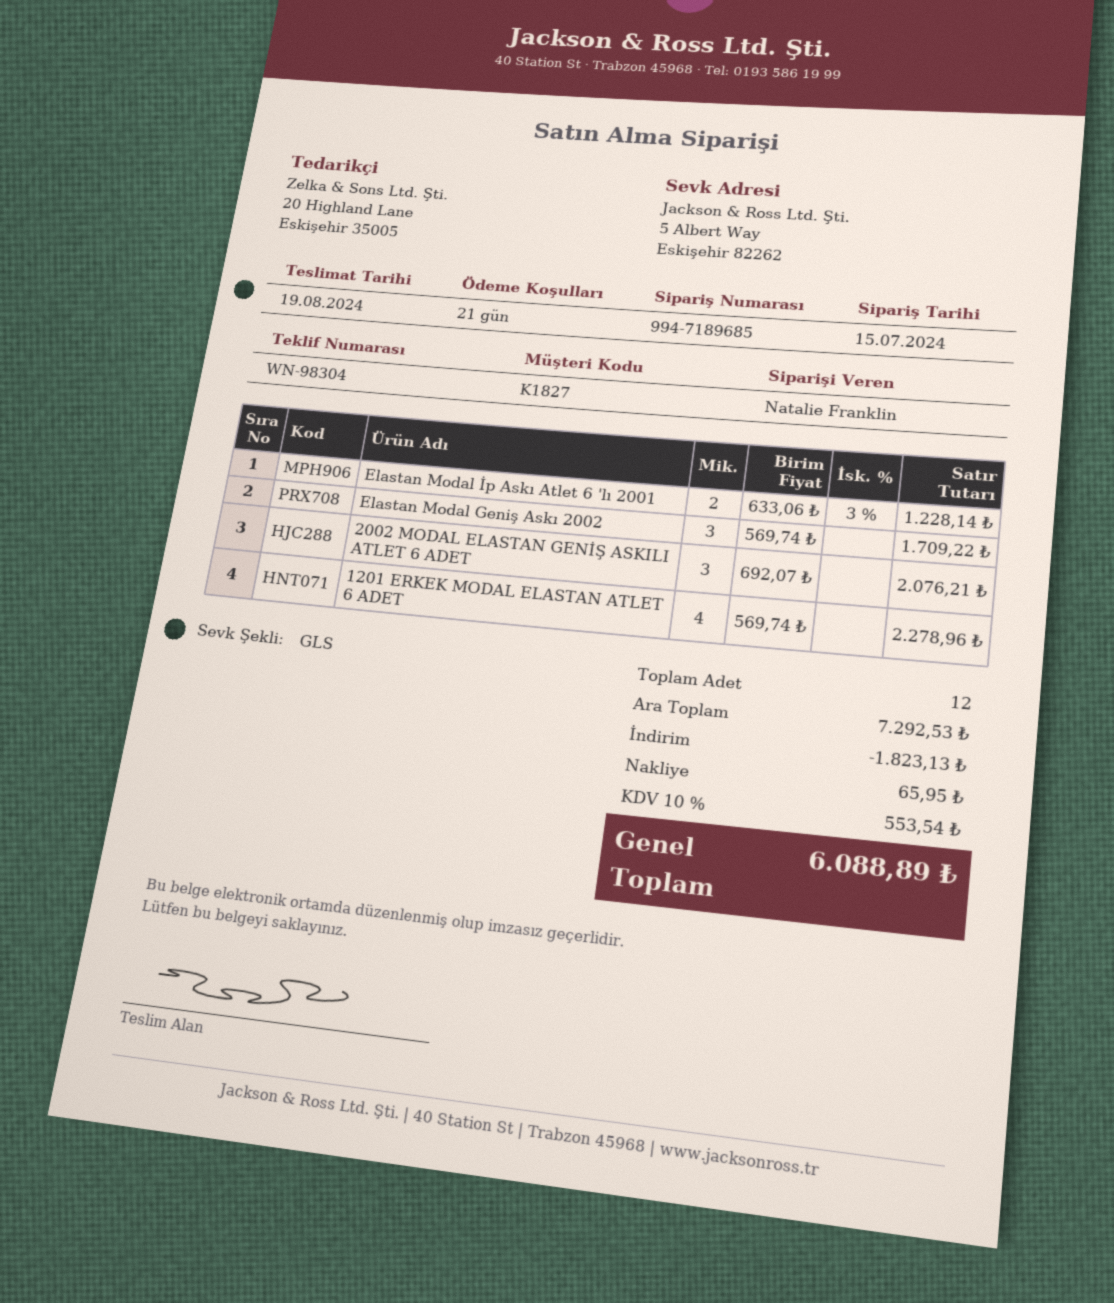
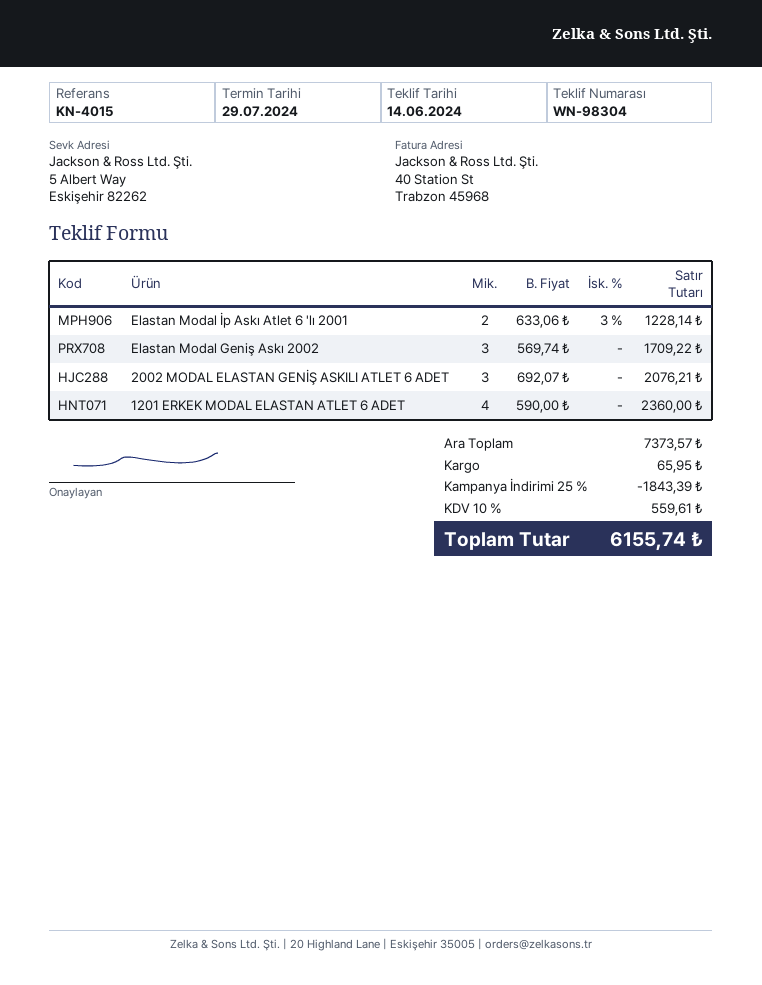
delivery date: 2024-08-19 -> 2024-07-29
1201 ERKEK MODAL ELASTAN ATLET 6 ADET: 4 x 569.74 = 2278.96 -> 4 x 590.00 = 2360.00
subtotal: 7292.53 -> 7373.57
discount: 1823.13 -> 1843.39
tax: 10% = 553.54 -> 10% = 559.61
total: 6088.89 -> 6155.74

